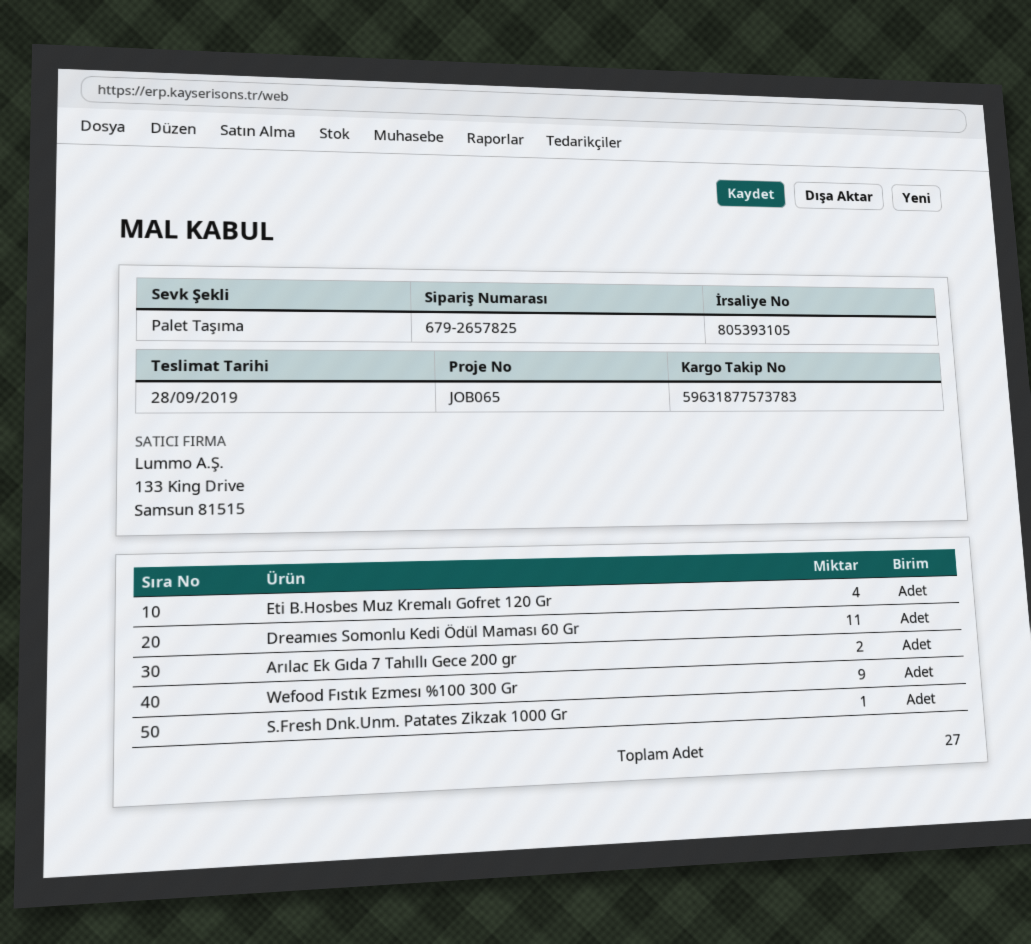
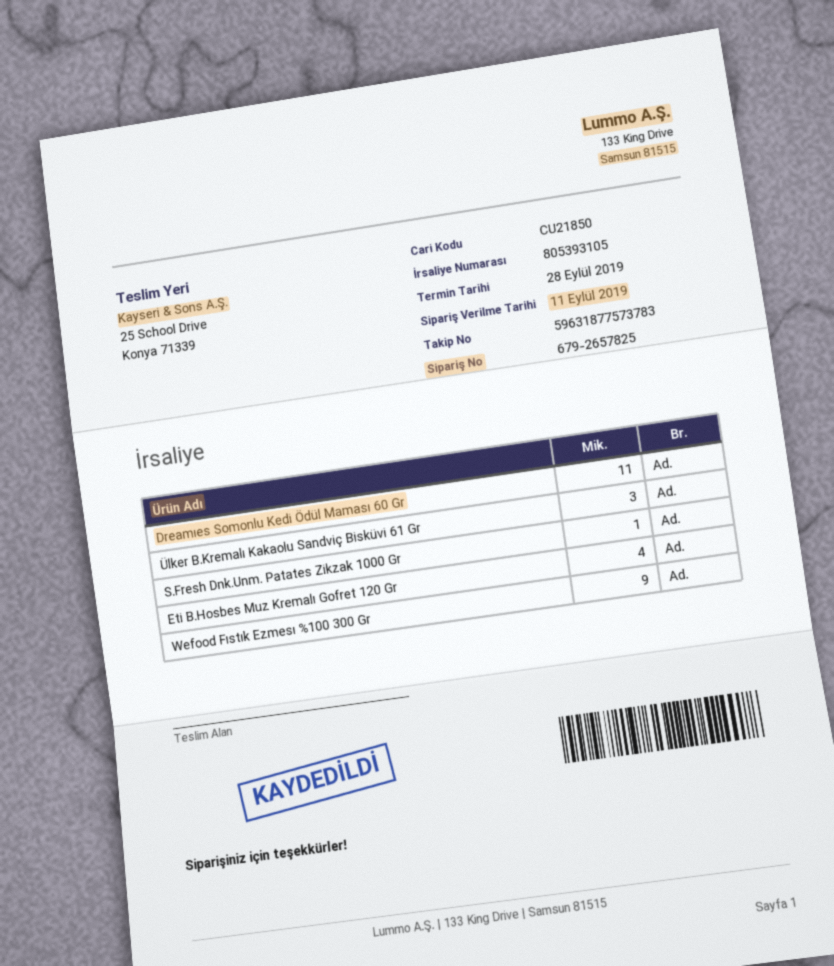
Arılac Ek Gıda 7 Tahıllı Gece 200 gr: 2 -> none
Ülker B.Kremalı Kakaolu Sandviç Bisküvi 61 Gr: none -> 3

